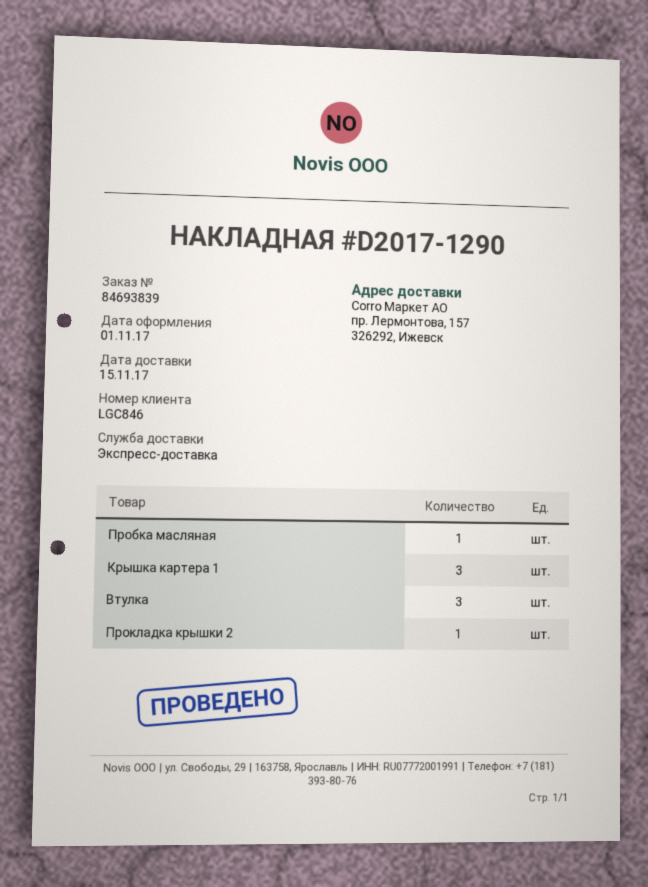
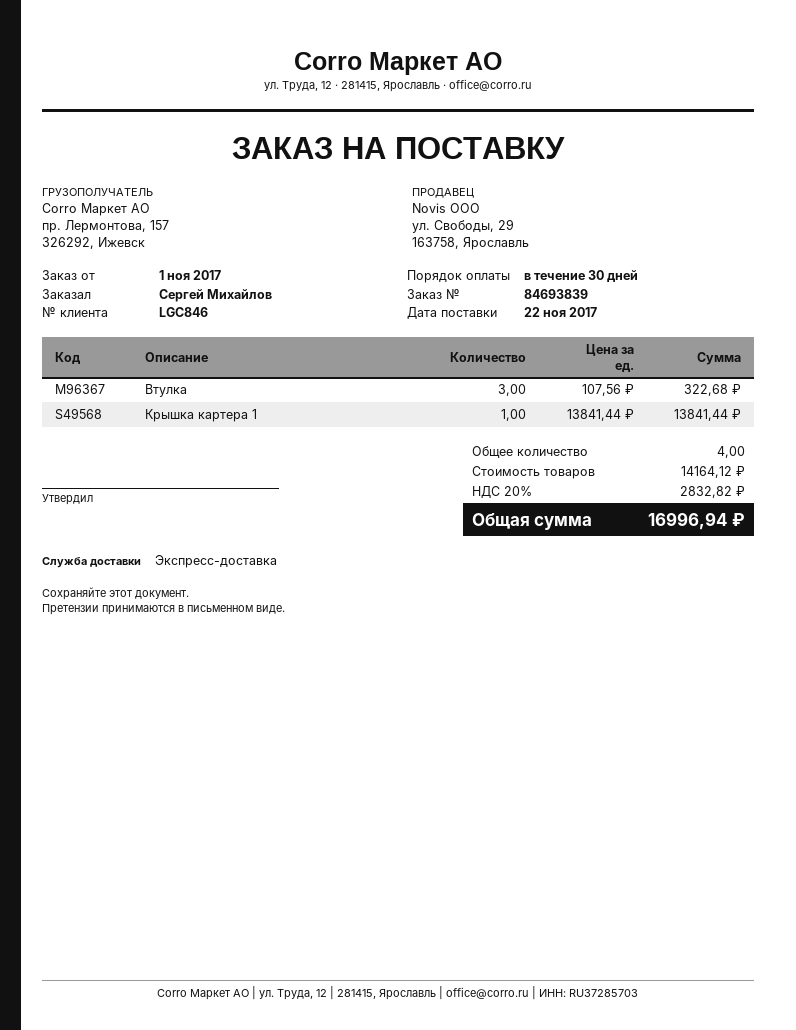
delivery date: 2017-11-15 -> 2017-11-22
Пробка масляная: 1 -> none
Крышка картера 1: 3 -> 1
Прокладка крышки 2: 1 -> none

